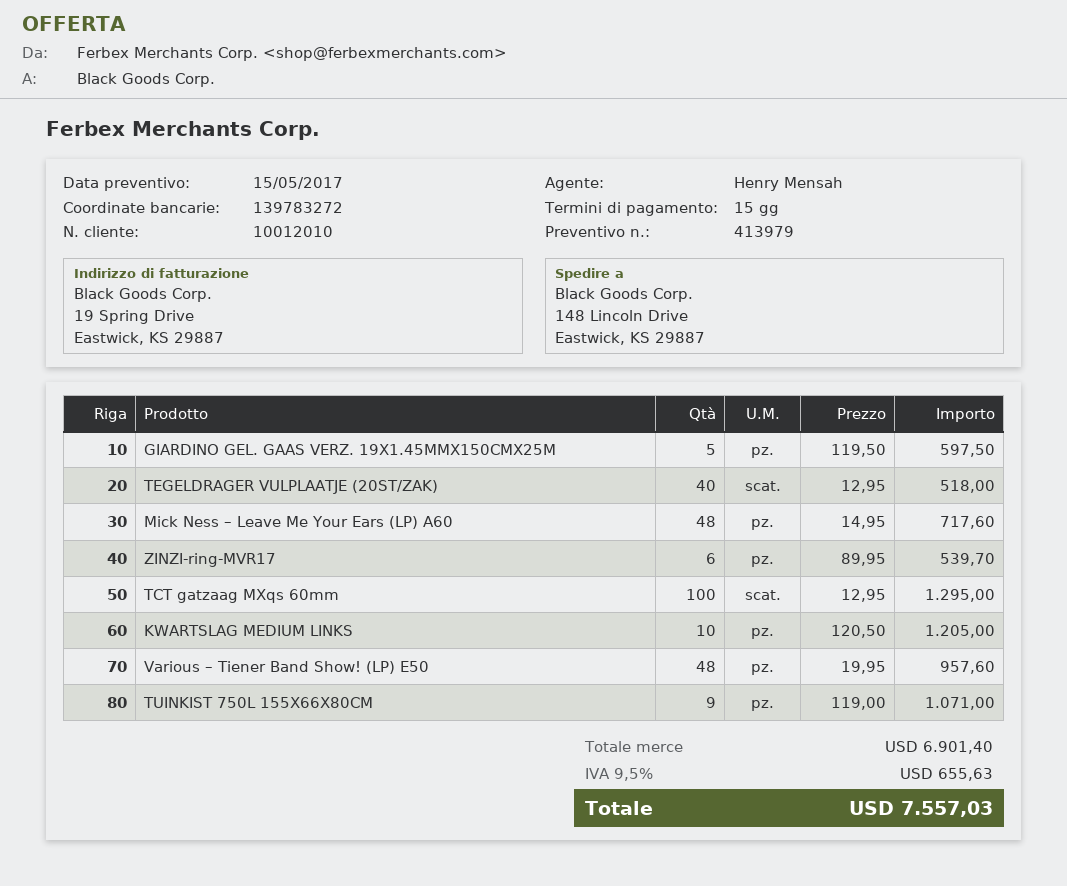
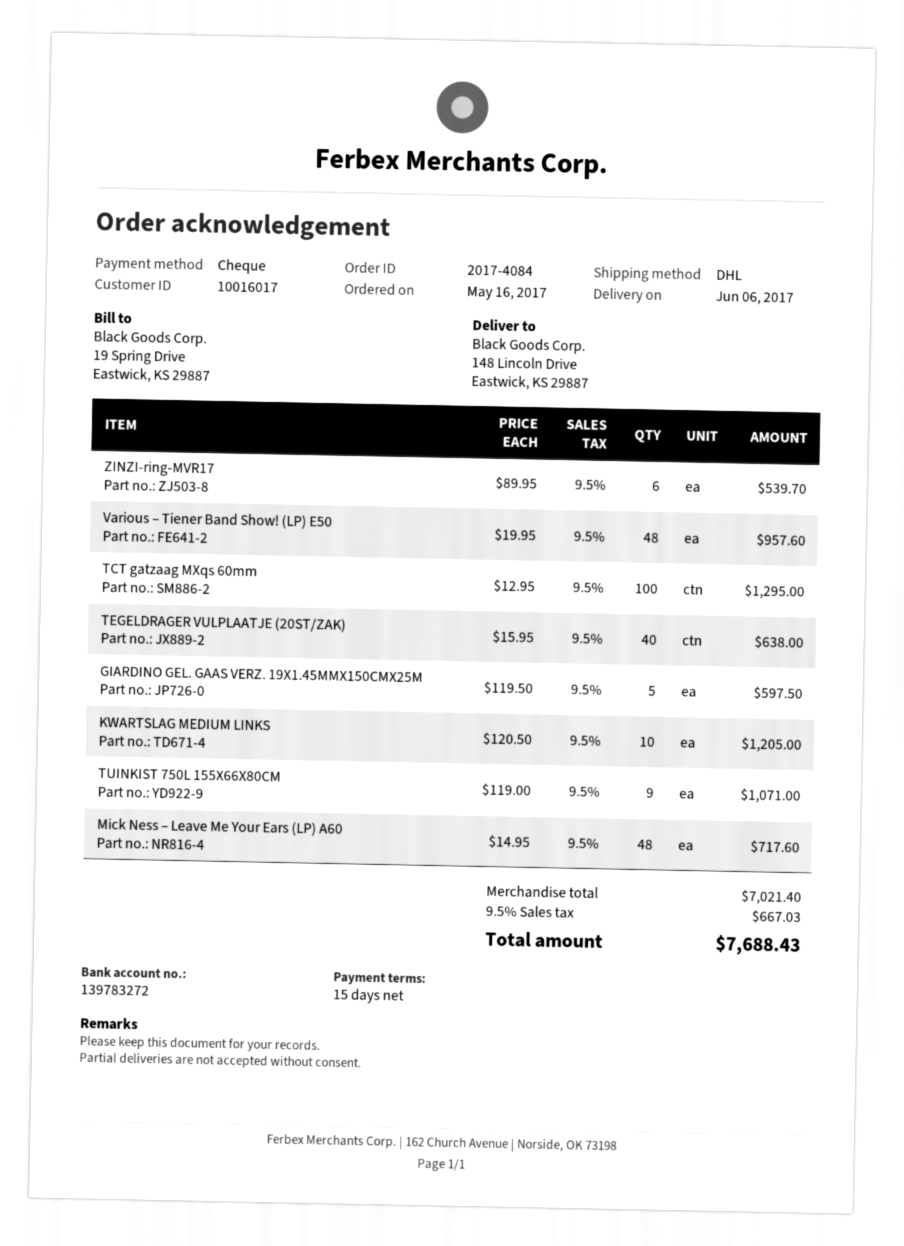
customer number: 10012010 -> 10016017
TEGELDRAGER VULPLAATJE (20ST/ZAK): 40 x 12.95 = 518.00 -> 40 x 15.95 = 638.00
subtotal: 6901.40 -> 7021.40
tax: 9.5% = 655.63 -> 9.5% = 667.03
total: 7557.03 -> 7688.43

